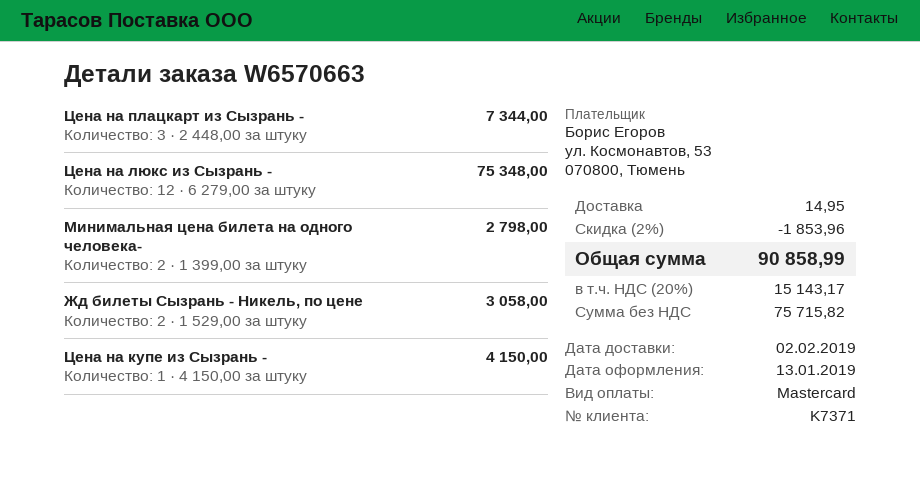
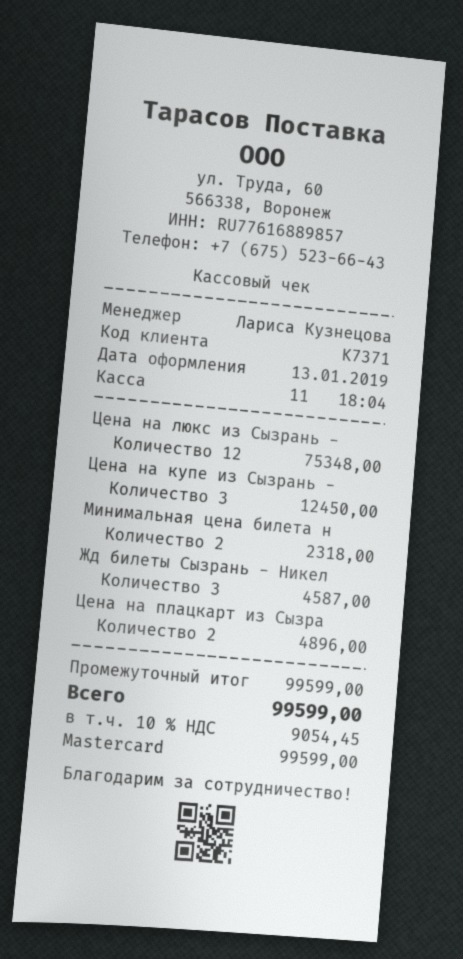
Цена на плацкарт из Сызрань -: 3 for 7344.00 -> 2 for 4896.00
Минимальная цена билета на одного человека-: 2 for 2798.00 -> 2 for 2318.00
Жд билеты Сызрань - Никель, по цене: 2 for 3058.00 -> 3 for 4587.00
Цена на купе из Сызрань -: 1 for 4150.00 -> 3 for 12450.00
discount: 2% = 1853.96 -> none
shipping: 14.95 -> none
tax: 20% = 15143.17 -> 10% = 9054.45
total: 90858.99 -> 99599.00

